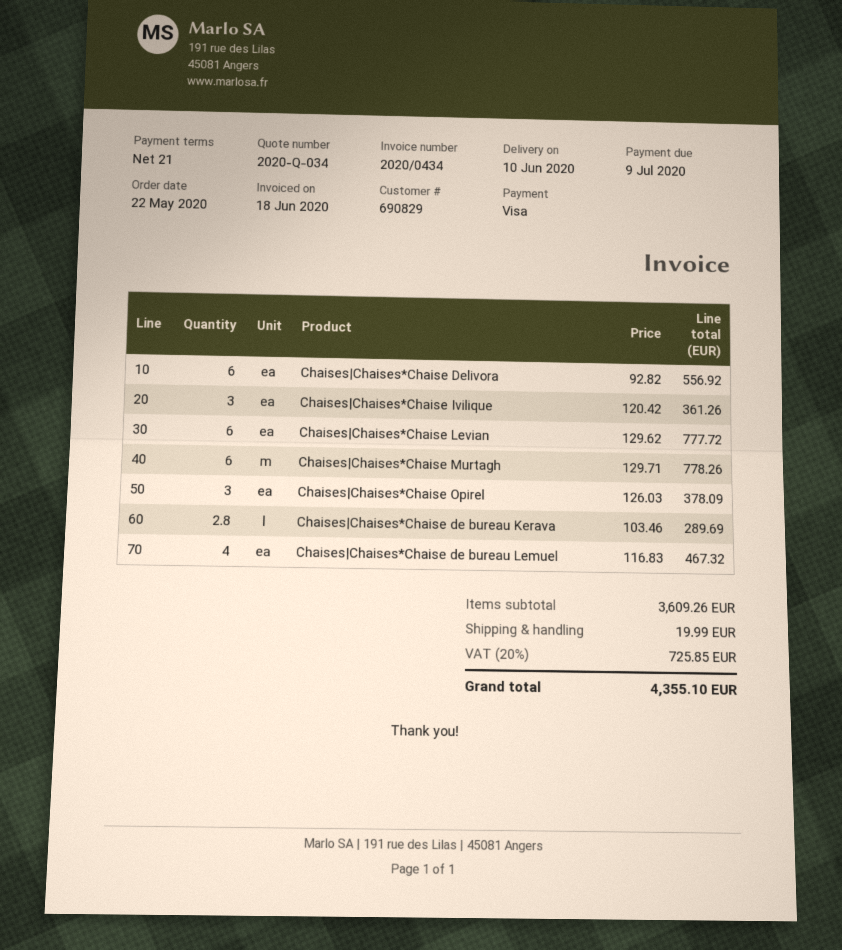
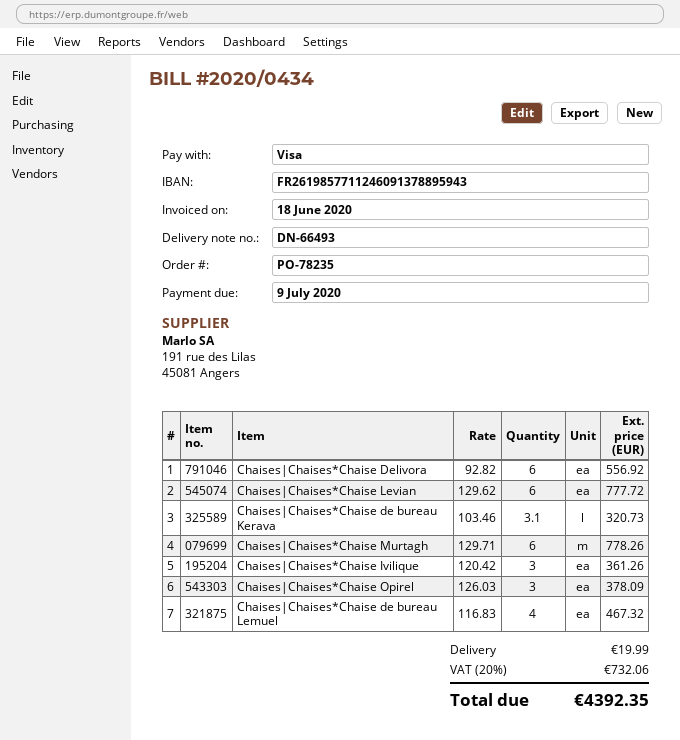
Chaises|Chaises*Chaise de bureau Kerava: 2.8 x 103.46 = 289.69 -> 3.1 x 103.46 = 320.73
tax: 20% = 725.85 -> 20% = 732.06
total: 4355.10 -> 4392.35

